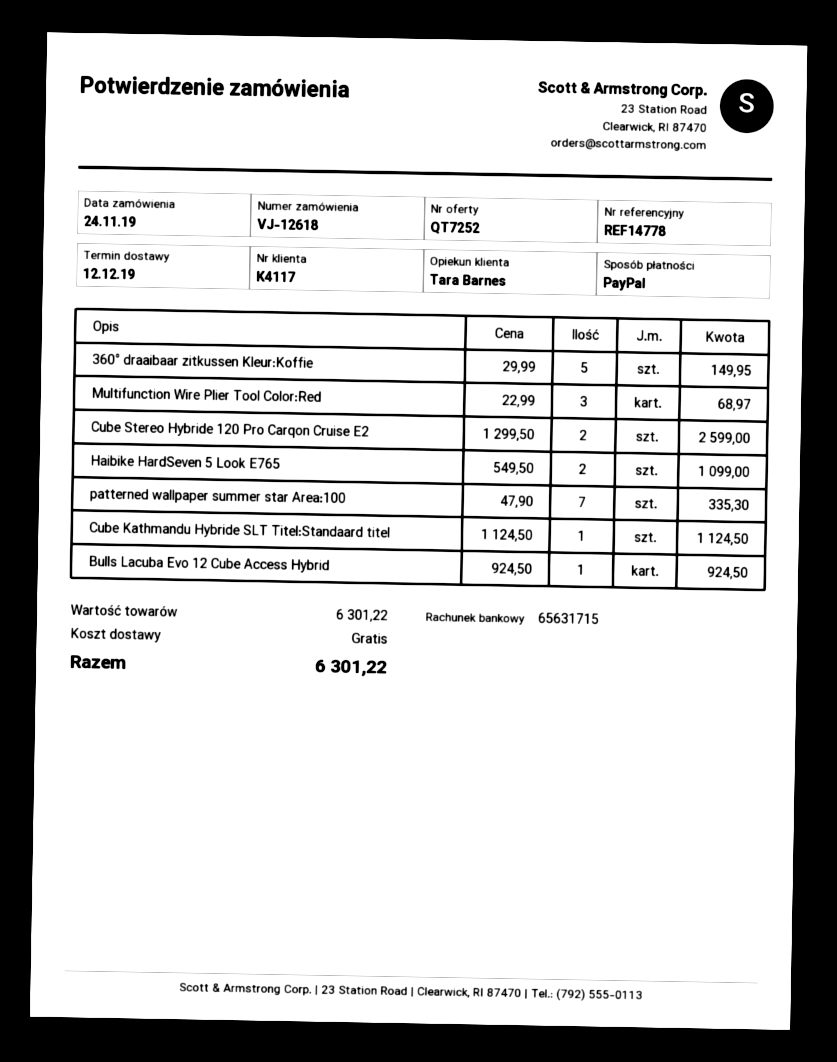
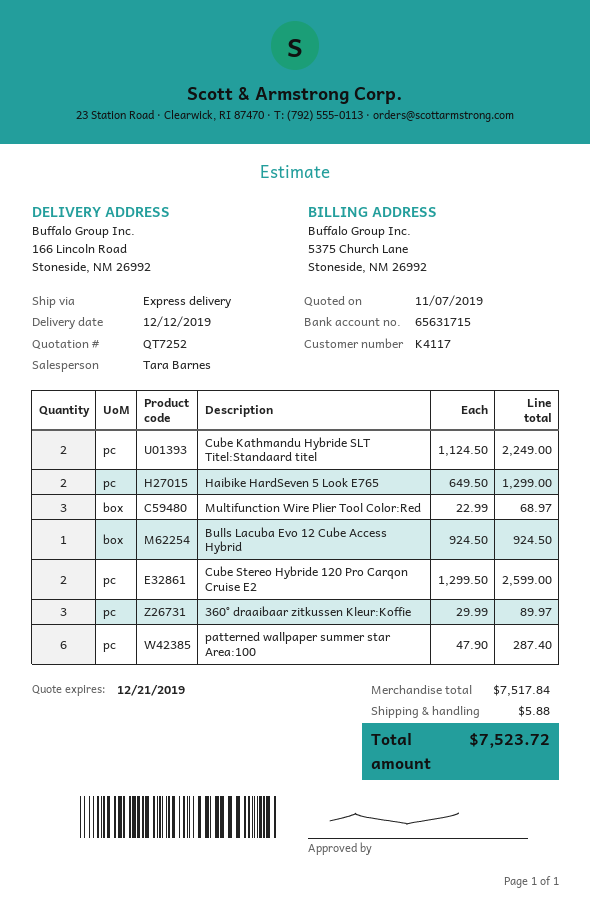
360° draaibaar zitkussen Kleur:Koffie: 5 x 29.99 = 149.95 -> 3 x 29.99 = 89.97
Haibike HardSeven 5 Look E765: 2 x 549.50 = 1099.00 -> 2 x 649.50 = 1299.00
patterned wallpaper summer star Area:100: 7 x 47.90 = 335.30 -> 6 x 47.90 = 287.40
Cube Kathmandu Hybride SLT Titel:Standaard titel: 1 x 1124.50 = 1124.50 -> 2 x 1124.50 = 2249.00
subtotal: 6301.22 -> 7517.84
shipping: 0.00 -> 5.88
total: 6301.22 -> 7523.72

